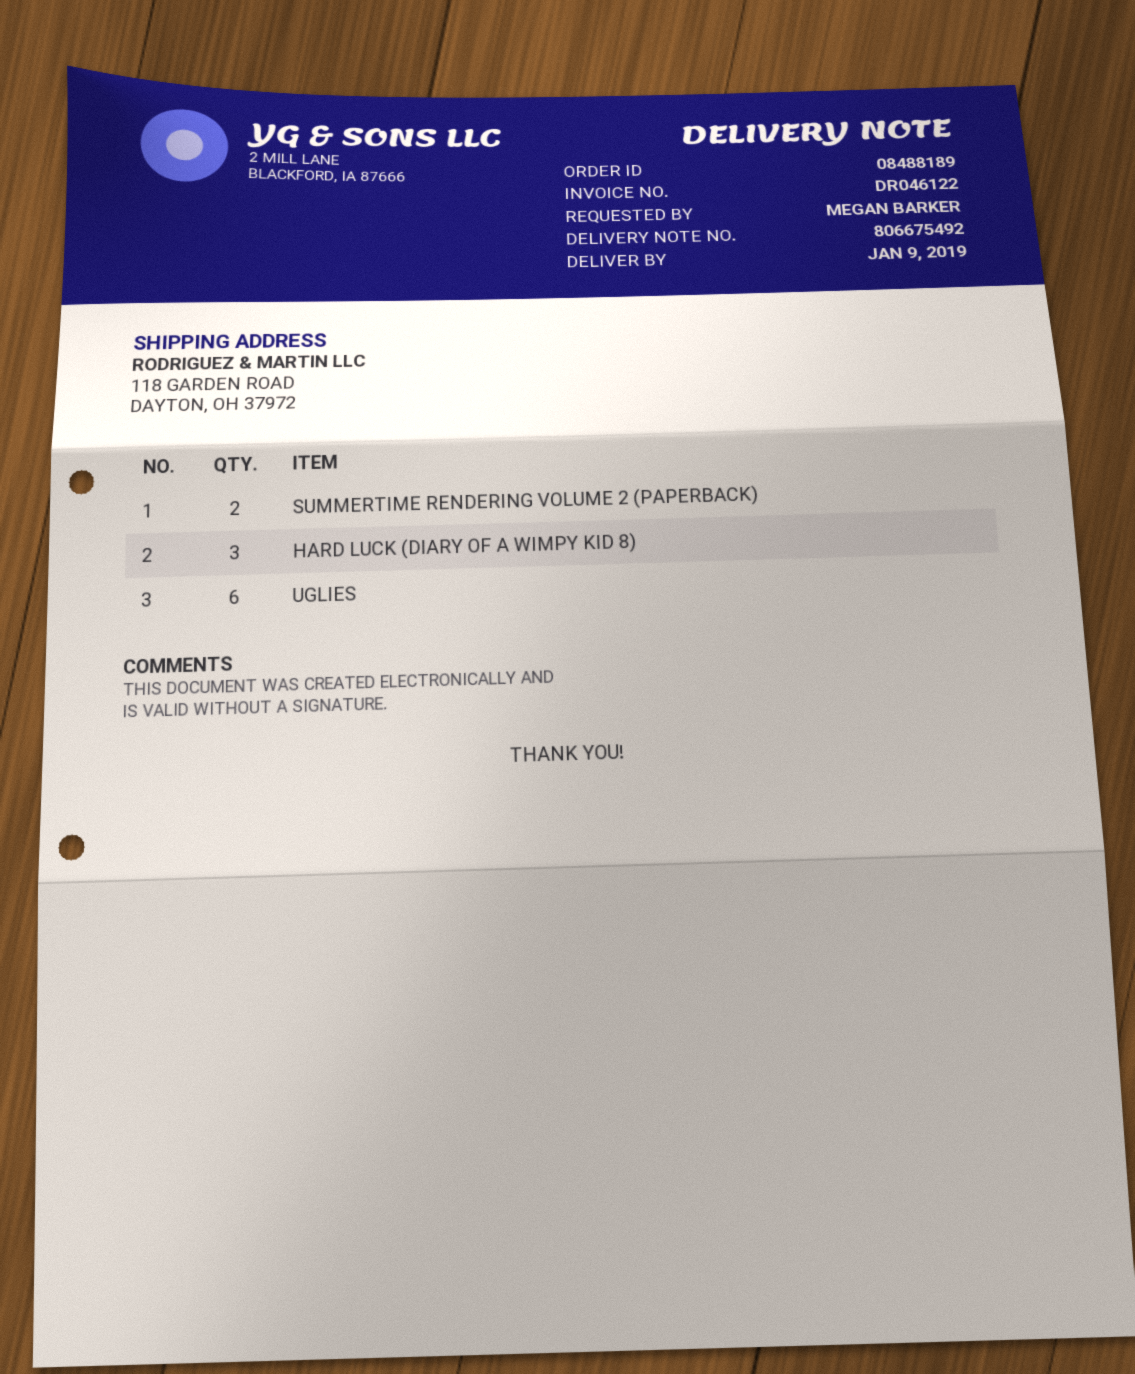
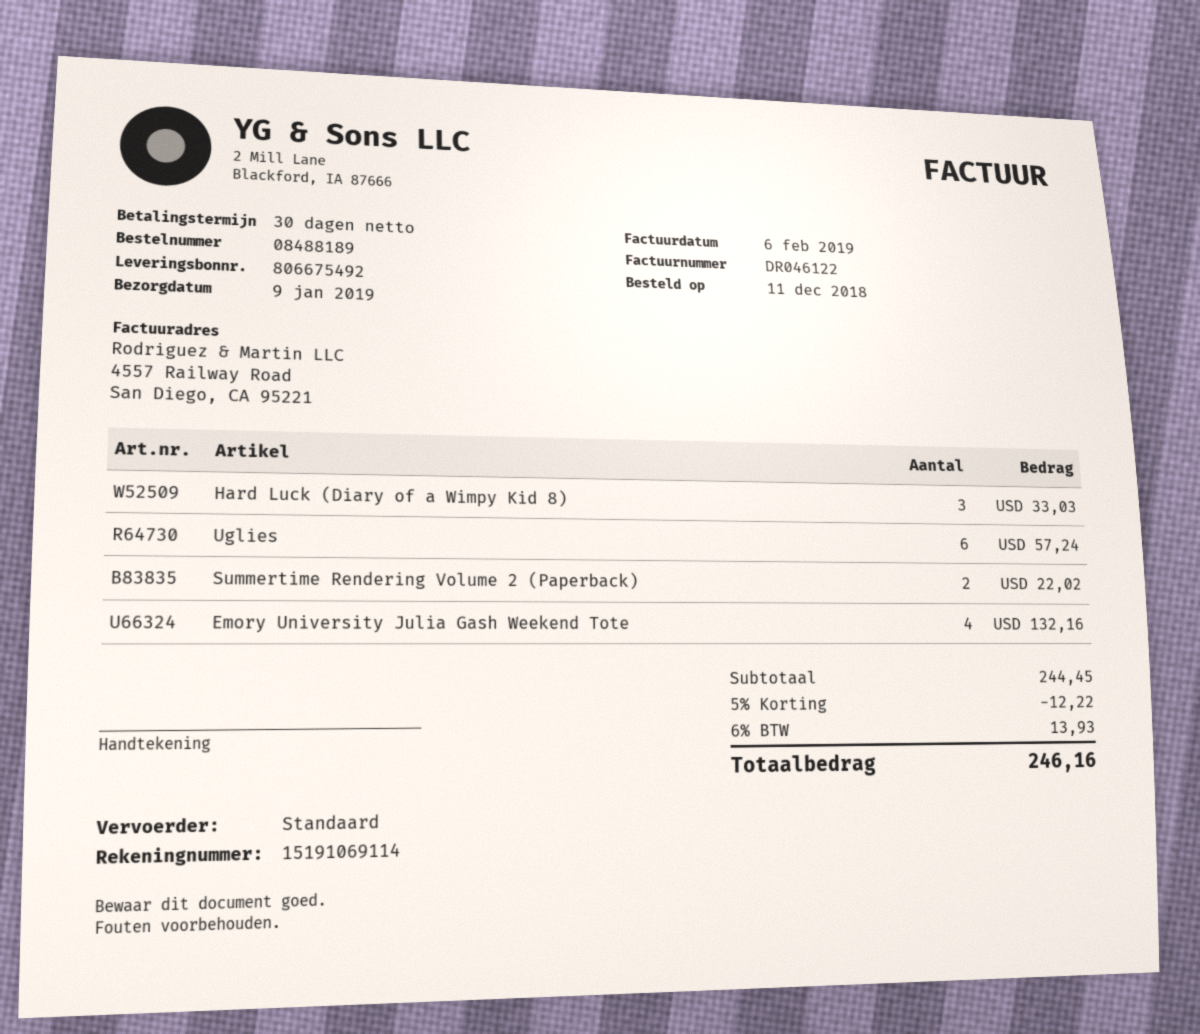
Emory University Julia Gash Weekend Tote: none -> 4

